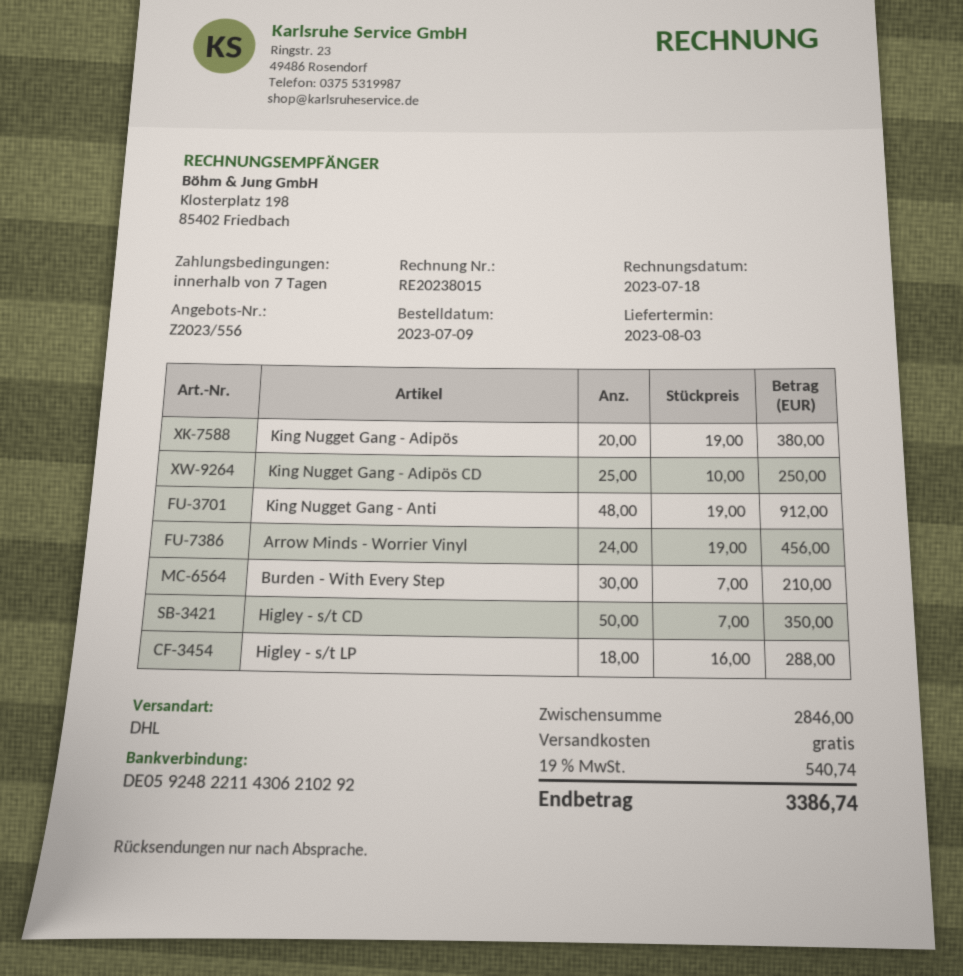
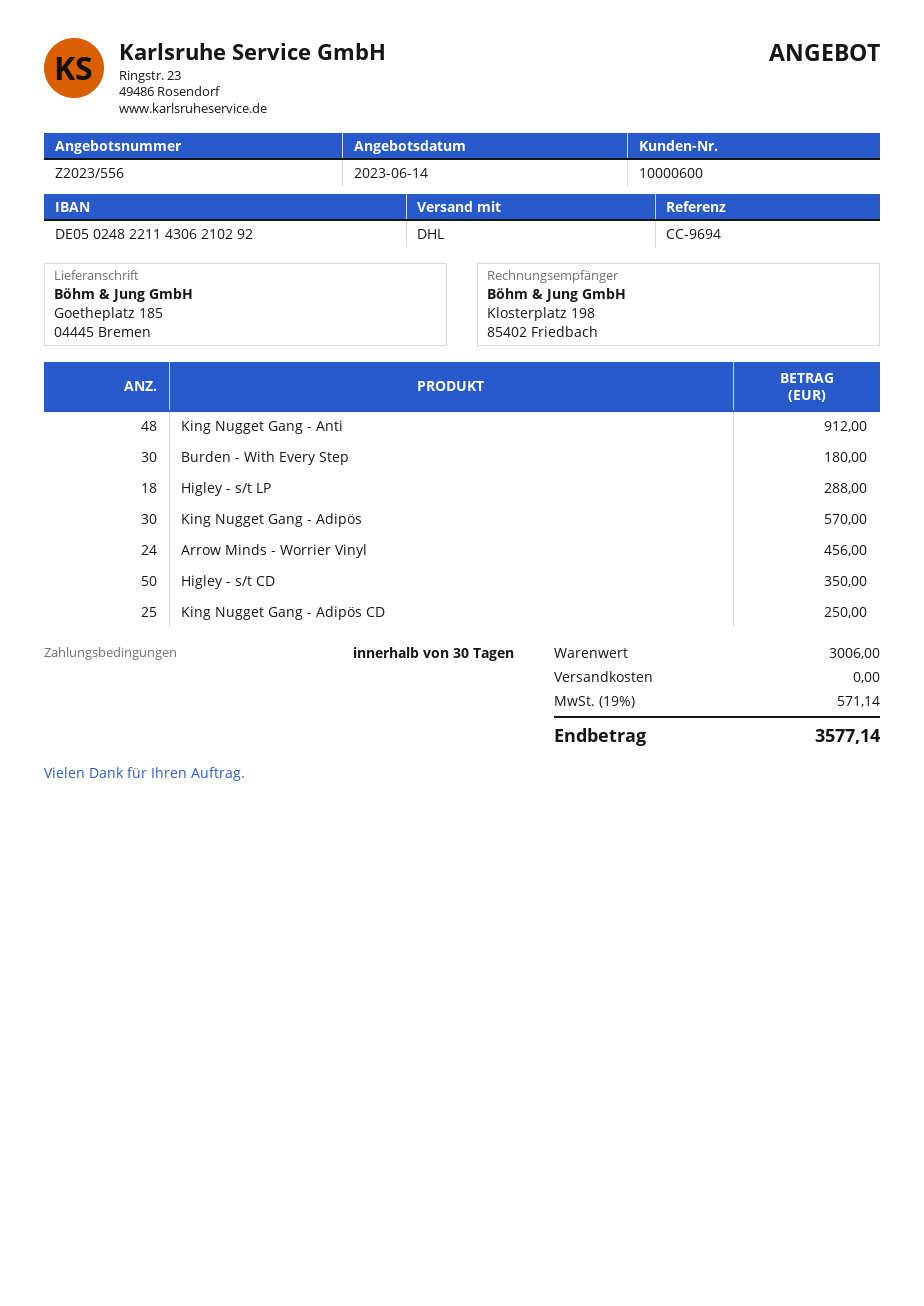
payment terms: 7 days -> 30 days
bank account: DE05924822114306210292 -> DE05024822114306210292
King Nugget Gang - Adipös: 20 for 380.00 -> 30 for 570.00
Burden - With Every Step: 30 for 210.00 -> 30 for 180.00
subtotal: 2846.00 -> 3006.00
tax: 19% = 540.74 -> 19% = 571.14
total: 3386.74 -> 3577.14

